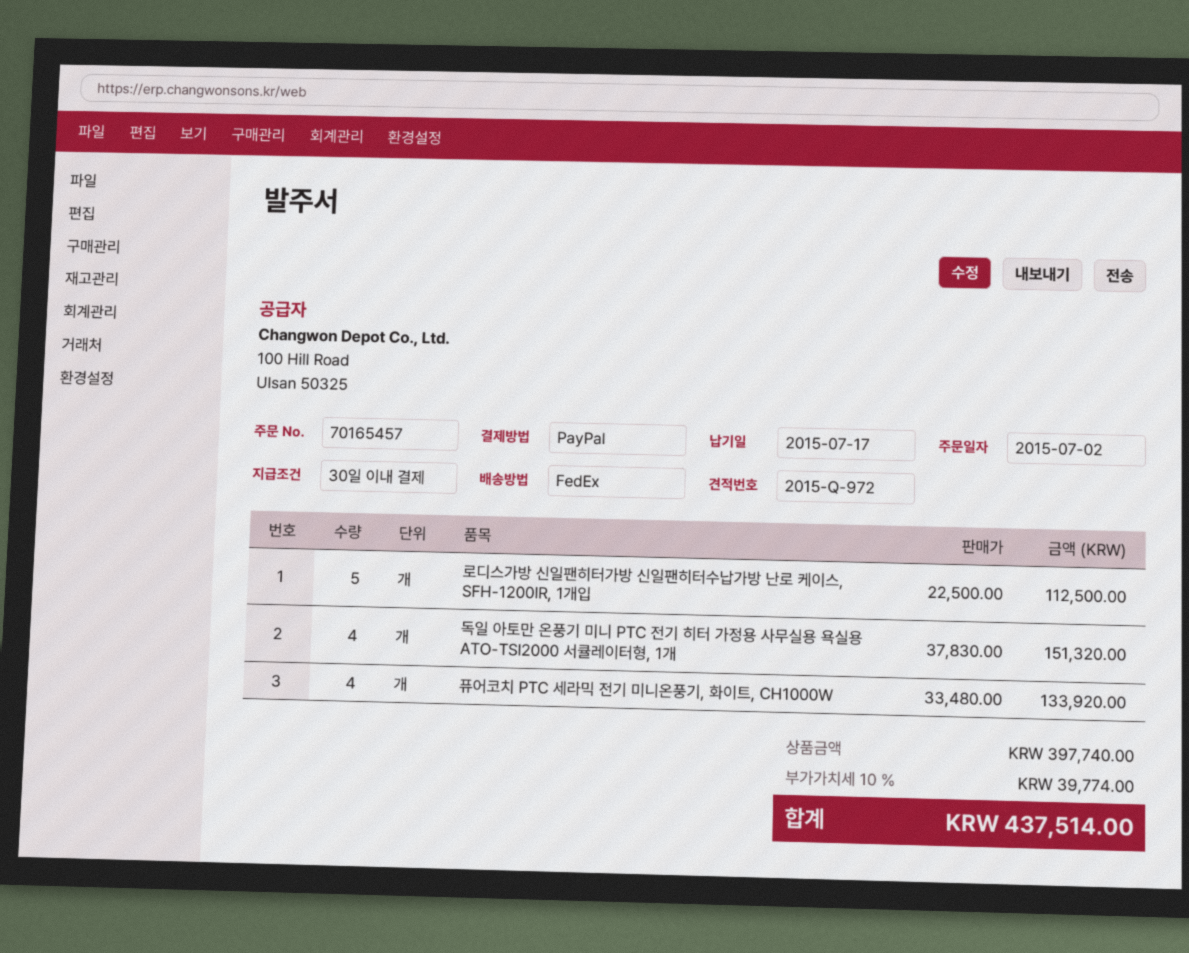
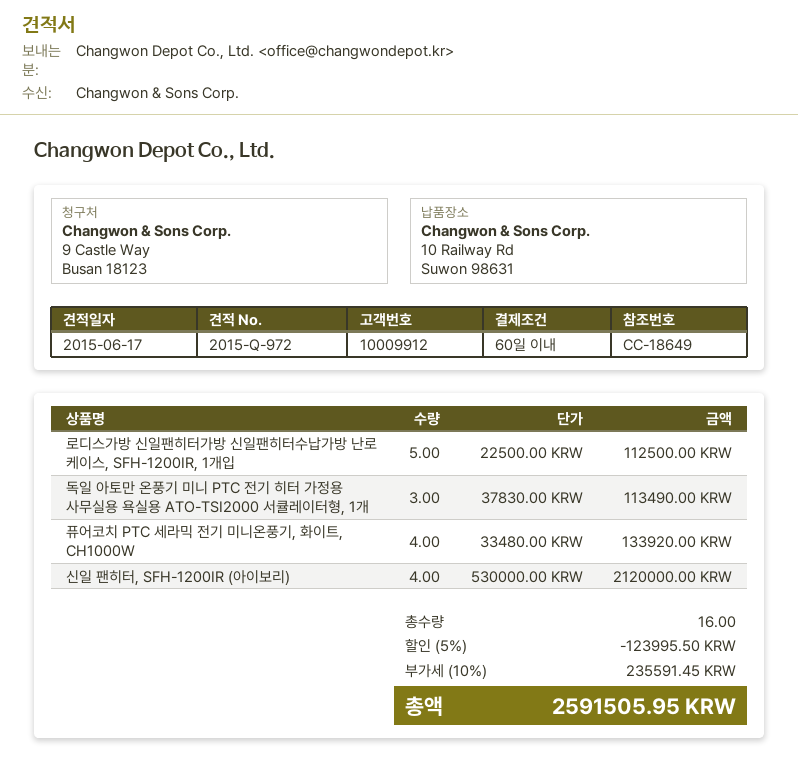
payment terms: 30 days -> 60 days
독일 아토만 온풍기 미니 PTC 전기 히터 가정용 사무실용 욕실용 ATO-TSI2000 서큘레이터형, 1개: 4 x 37830.00 = 151320.00 -> 3 x 37830.00 = 113490.00
신일 팬히터, SFH-1200IR (아이보리): none -> 4 x 530000.00 = 2120000.00
discount: none -> 5% = 123995.50
tax: 10% = 39774.00 -> 10% = 235591.45
total: 437514.00 -> 2591505.95

